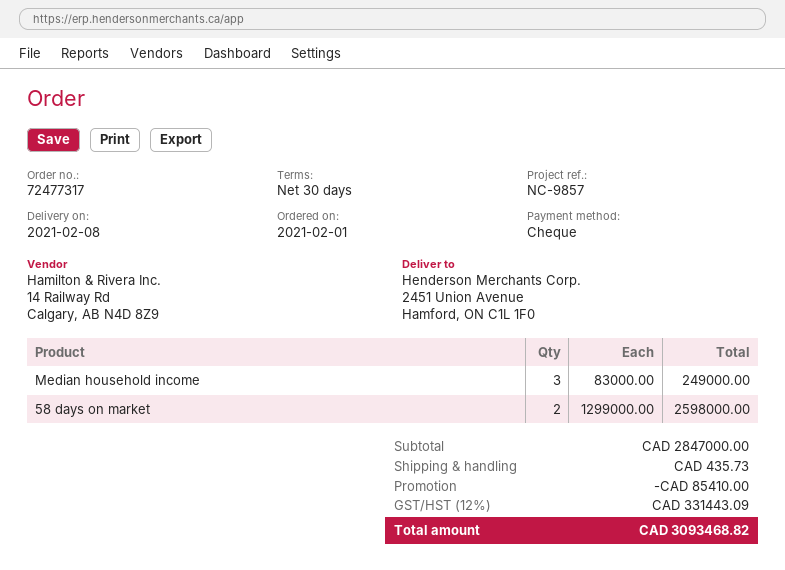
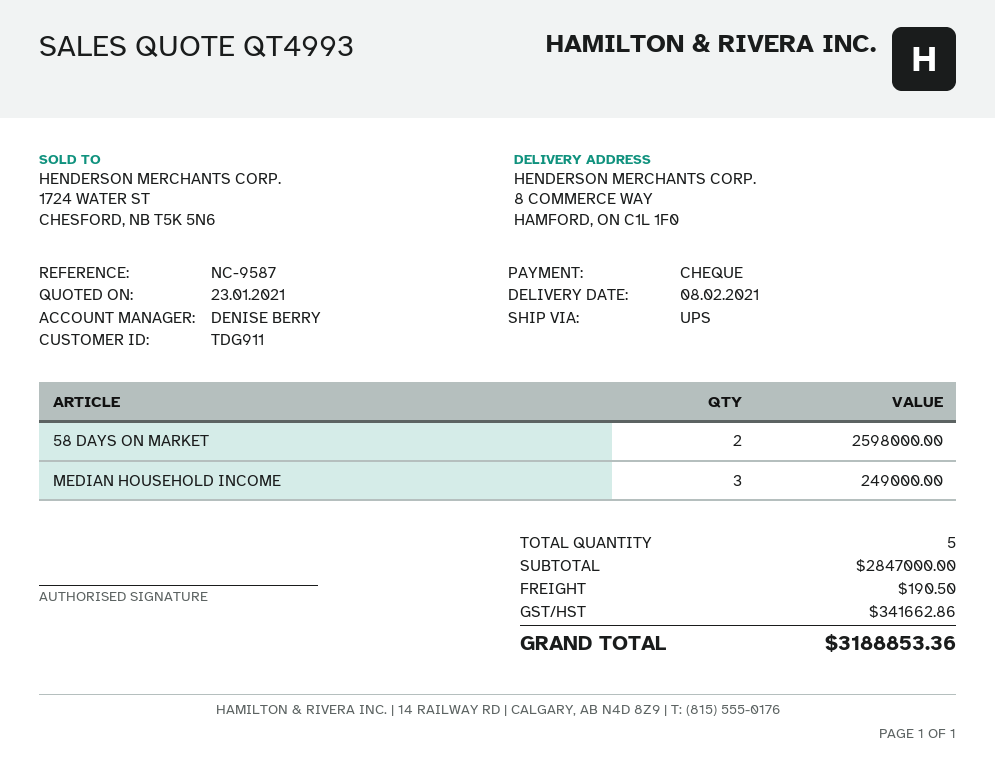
reference: NC-9857 -> NC-9587
ship to: 2451 Union Avenue, Hamford, ON C1L 1F0 -> 8 COMMERCE WAY, HAMFORD, ON C1L 1F0
discount: 85410.00 -> none
shipping: 435.73 -> 190.50
tax: 331443.09 -> 341662.86
total: 3093468.82 -> 3188853.36

